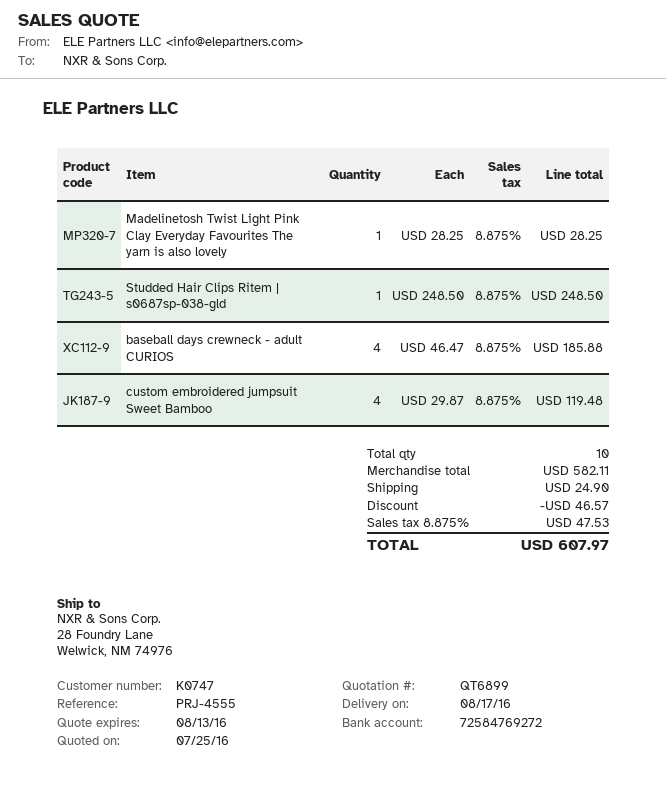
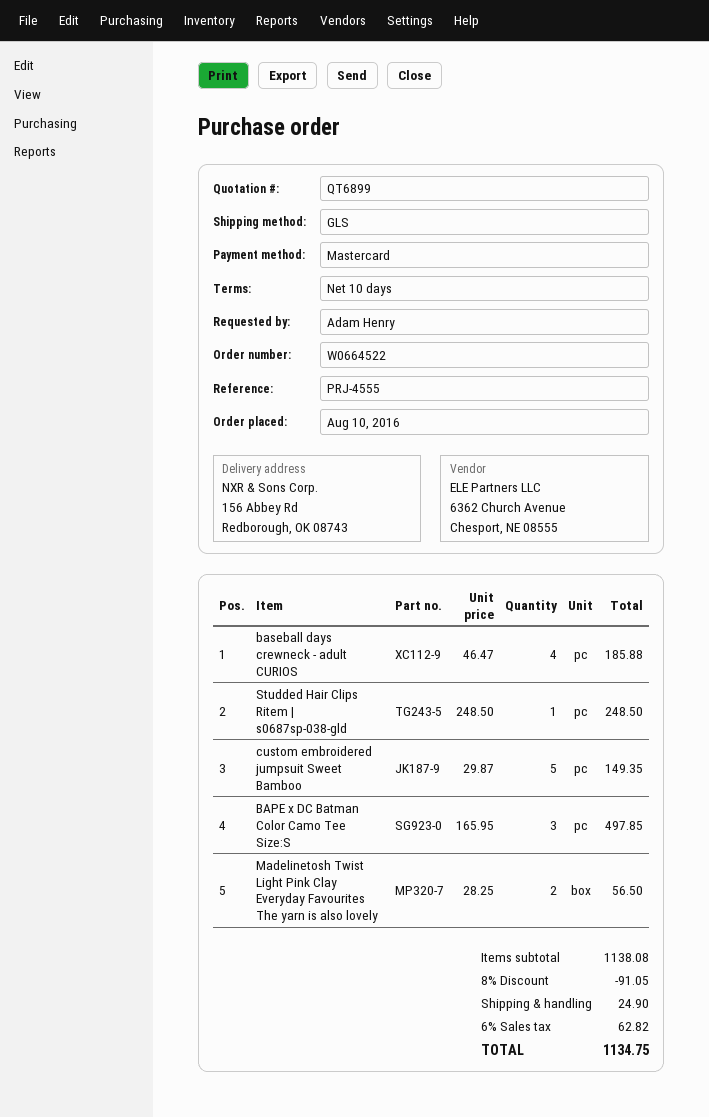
ship to: 28 Foundry Lane, Welwick, NM 74976 -> 156 Abbey Rd, Redborough, OK 08743
Madelinetosh Twist Light Pink Clay Everyday Favourites The yarn is also lovely: 1 x 28.25 = 28.25 -> 2 x 28.25 = 56.50
custom embroidered jumpsuit Sweet Bamboo: 4 x 29.87 = 119.48 -> 5 x 29.87 = 149.35
BAPE x DC Batman Color Camo Tee Size:S: none -> 3 x 165.95 = 497.85
subtotal: 582.11 -> 1138.08
discount: 46.57 -> 91.05
tax: 8.875% = 47.53 -> 6% = 62.82
total: 607.97 -> 1134.75

